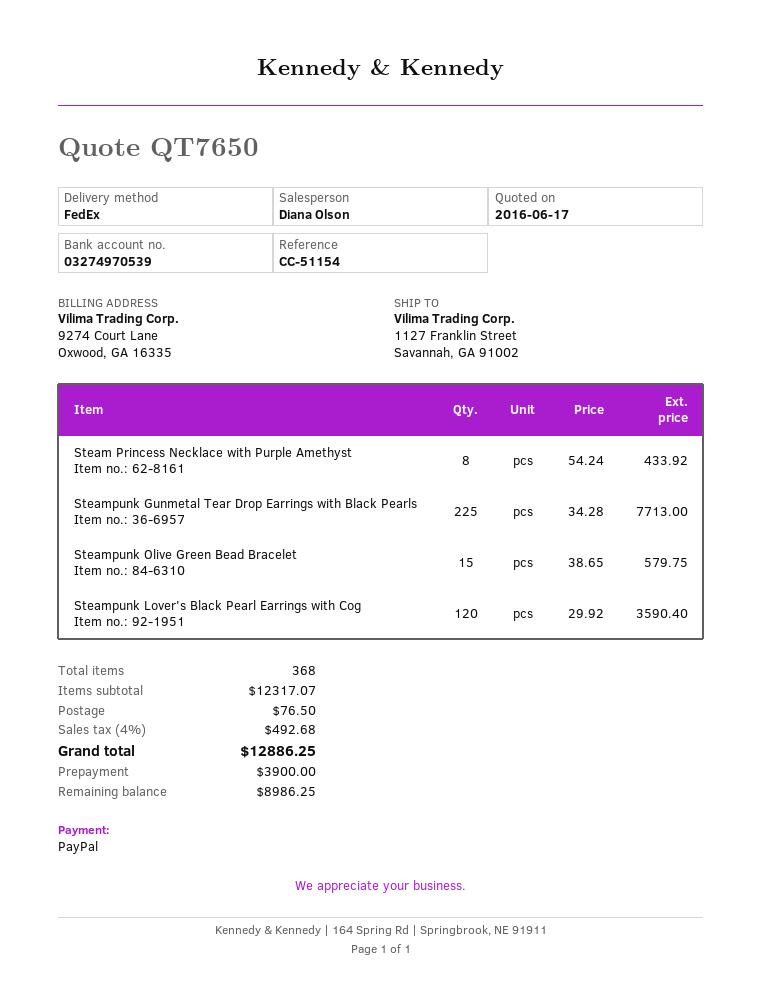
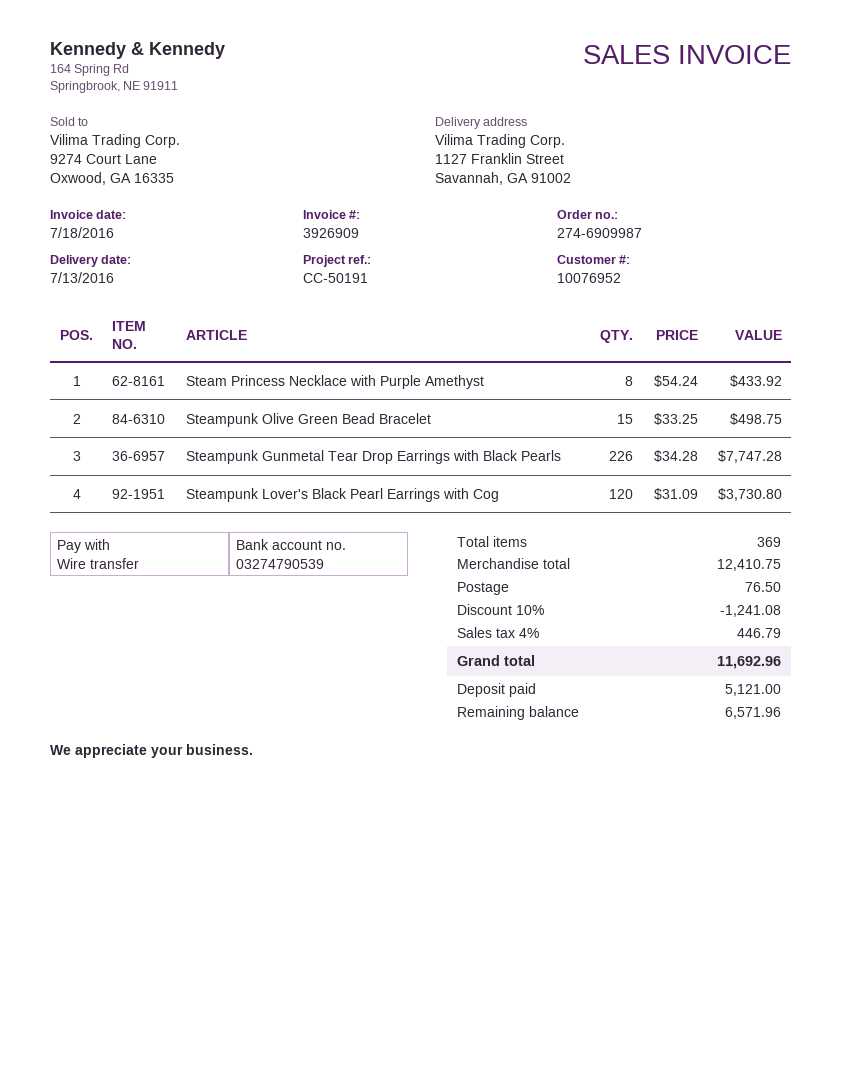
reference: CC-51154 -> CC-50191
payment method: PayPal -> bank transfer
bank account: 03274970539 -> 03274790539
Steampunk Gunmetal Tear Drop Earrings with Black Pearls: 225 x 34.28 = 7713.00 -> 226 x 34.28 = 7747.28
Steampunk Olive Green Bead Bracelet: 15 x 38.65 = 579.75 -> 15 x 33.25 = 498.75
Steampunk Lover's Black Pearl Earrings with Cog: 120 x 29.92 = 3590.40 -> 120 x 31.09 = 3730.80
total quantity: 368 -> 369
subtotal: 12317.07 -> 12410.75
discount: none -> 10% = 1241.08
tax: 4% = 492.68 -> 4% = 446.79
total: 12886.25 -> 11692.96
deposit: 3900.00 -> 5121.00
balance: 8986.25 -> 6571.96

